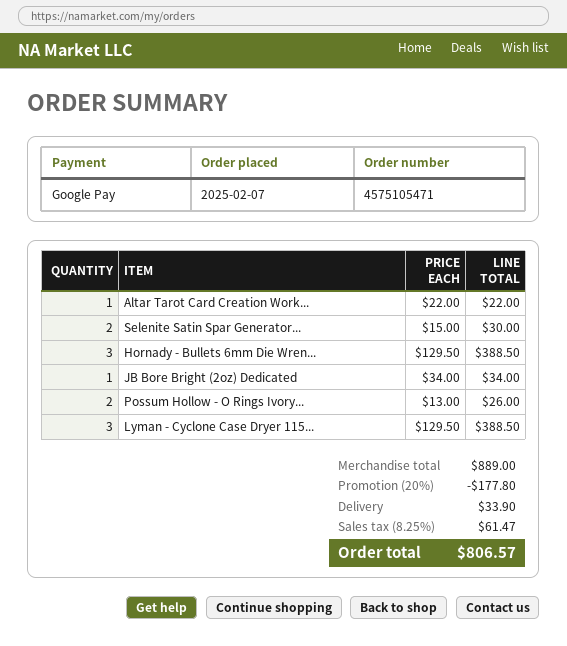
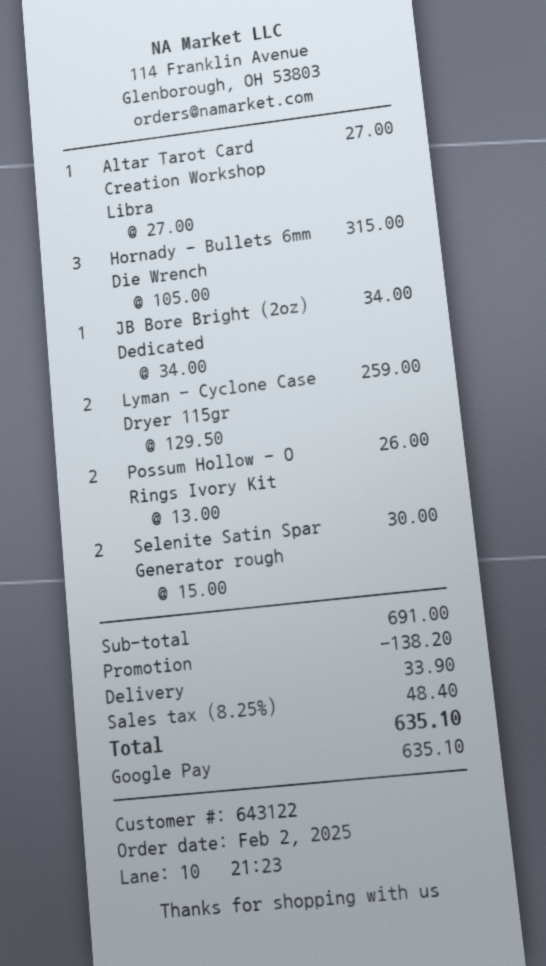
order date: 2025-02-07 -> 2025-02-02
Altar Tarot Card Creation Work...: 1 x 22.00 = 22.00 -> 1 x 27.00 = 27.00
Hornady - Bullets 6mm Die Wren...: 3 x 129.50 = 388.50 -> 3 x 105.00 = 315.00
Lyman - Cyclone Case Dryer 115...: 3 x 129.50 = 388.50 -> 2 x 129.50 = 259.00
subtotal: 889.00 -> 691.00
discount: 177.80 -> 138.20
tax: 8.25% = 61.47 -> 8.25% = 48.40
total: 806.57 -> 635.10

